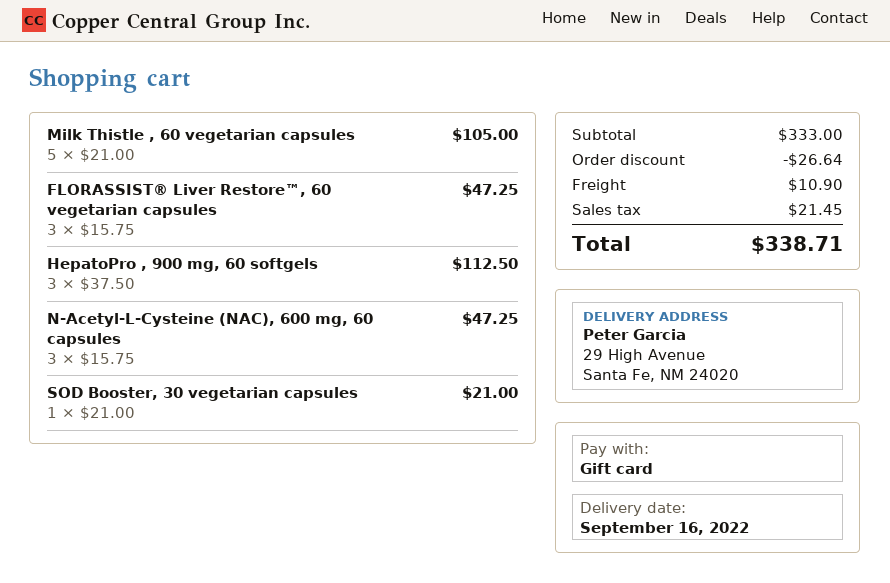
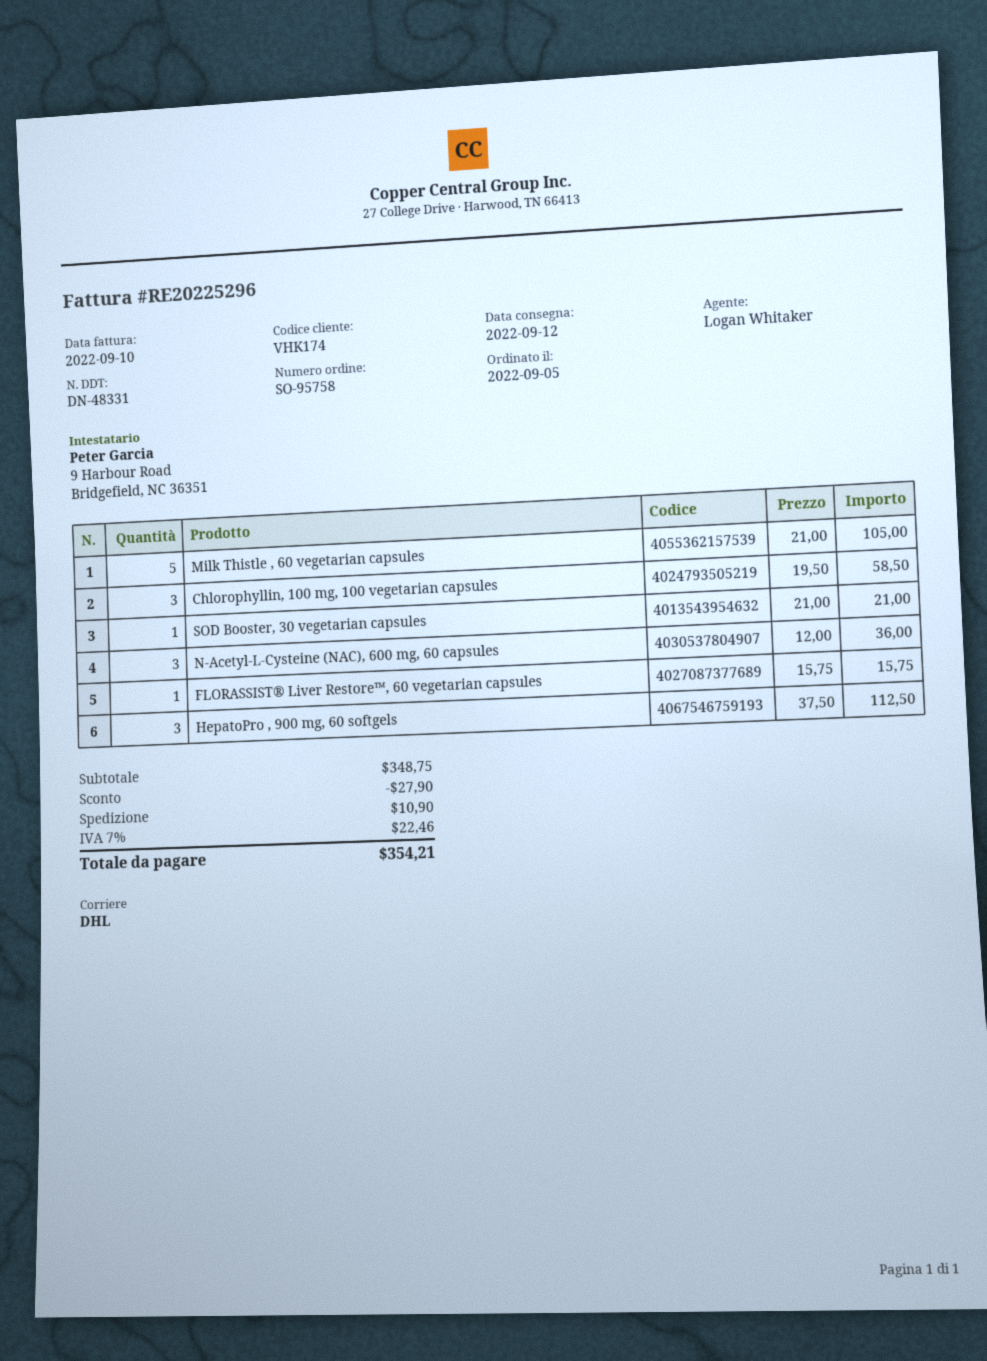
delivery date: 2022-09-16 -> 2022-09-12
FLORASSIST® Liver Restore™, 60 vegetarian capsules: 3 x 15.75 = 47.25 -> 1 x 15.75 = 15.75
N-Acetyl-L-Cysteine (NAC), 600 mg, 60 capsules: 3 x 15.75 = 47.25 -> 3 x 12.00 = 36.00
Chlorophyllin, 100 mg, 100 vegetarian capsules: none -> 3 x 19.50 = 58.50
subtotal: 333.00 -> 348.75
discount: 26.64 -> 27.90
tax: 21.45 -> 22.46
total: 338.71 -> 354.21

